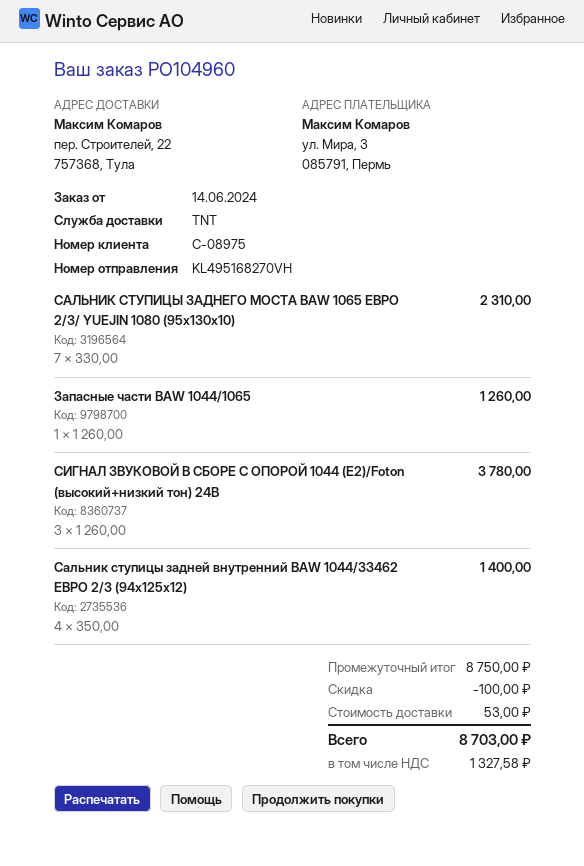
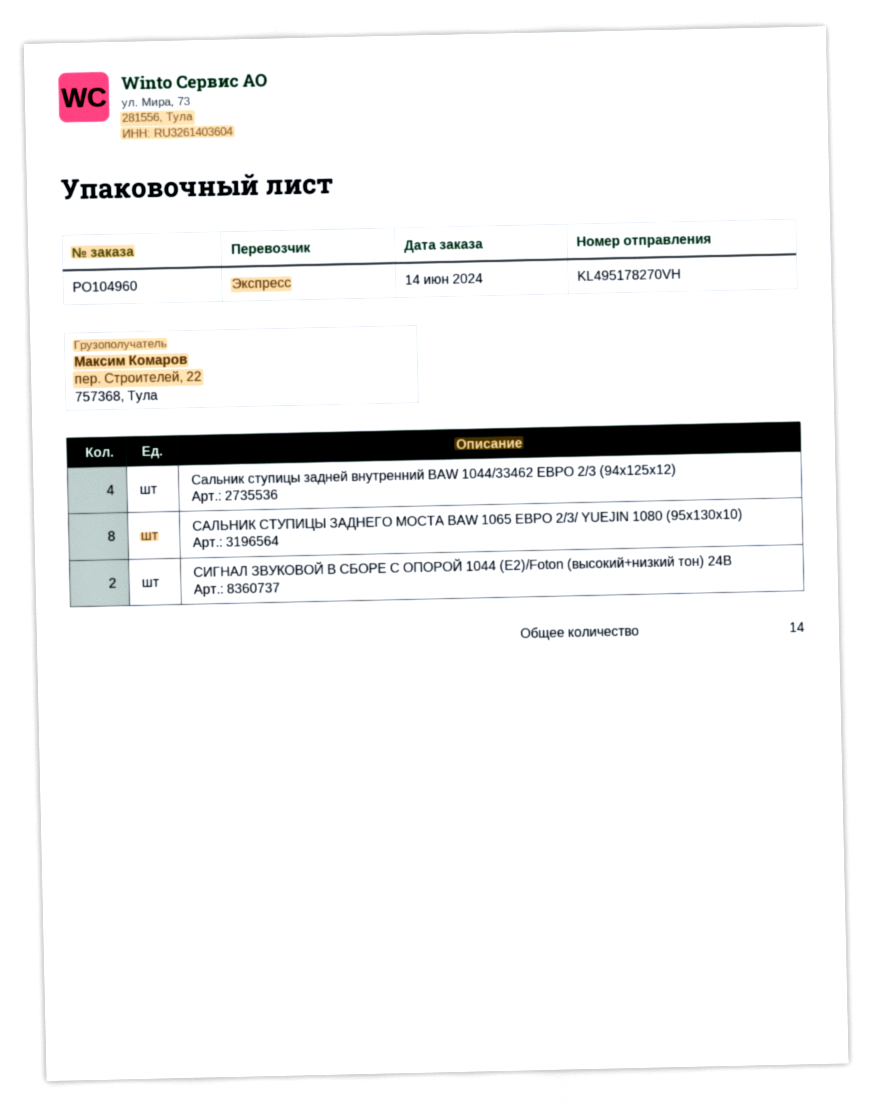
shipping method: TNT -> express
tracking number: KL495168270VH -> KL495178270VH
САЛЬНИК СТУПИЦЫ ЗАДНЕГО МОСТА BAW 1065 ЕВРО 2/3/ YUEJIN 1080 (95х130х10): 7 -> 8
Запасные части BAW 1044/1065: 1 -> none
СИГНАЛ ЗВУКОВОЙ В СБОРЕ С ОПОРОЙ 1044 (E2)/Foton (высокий+низкий тон) 24В: 3 -> 2

